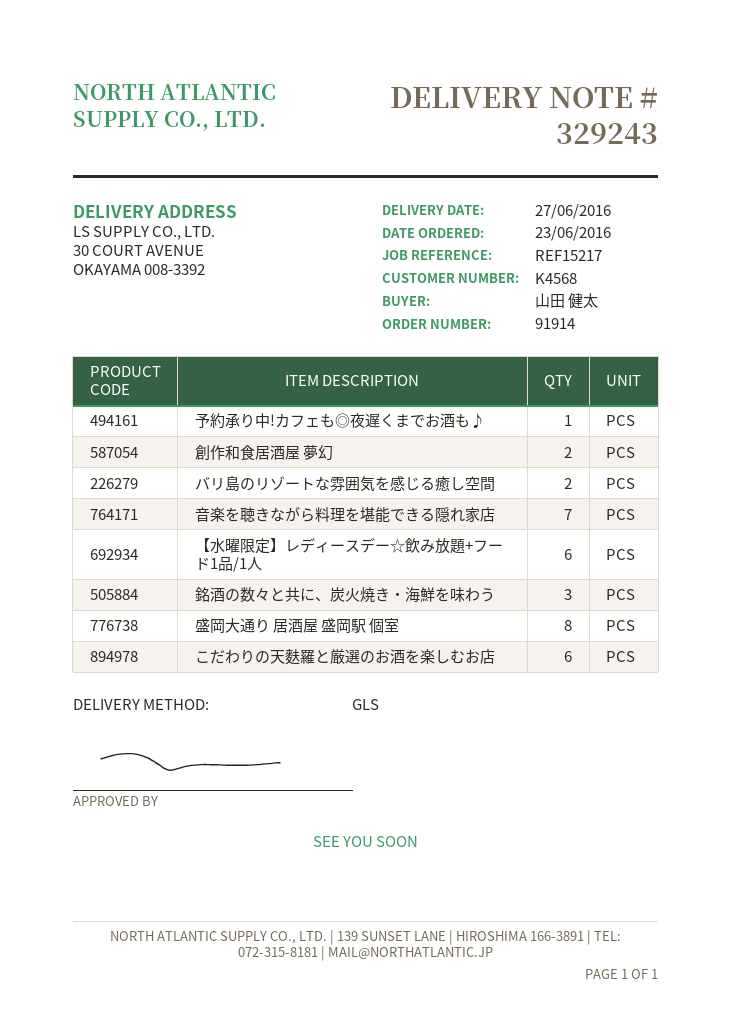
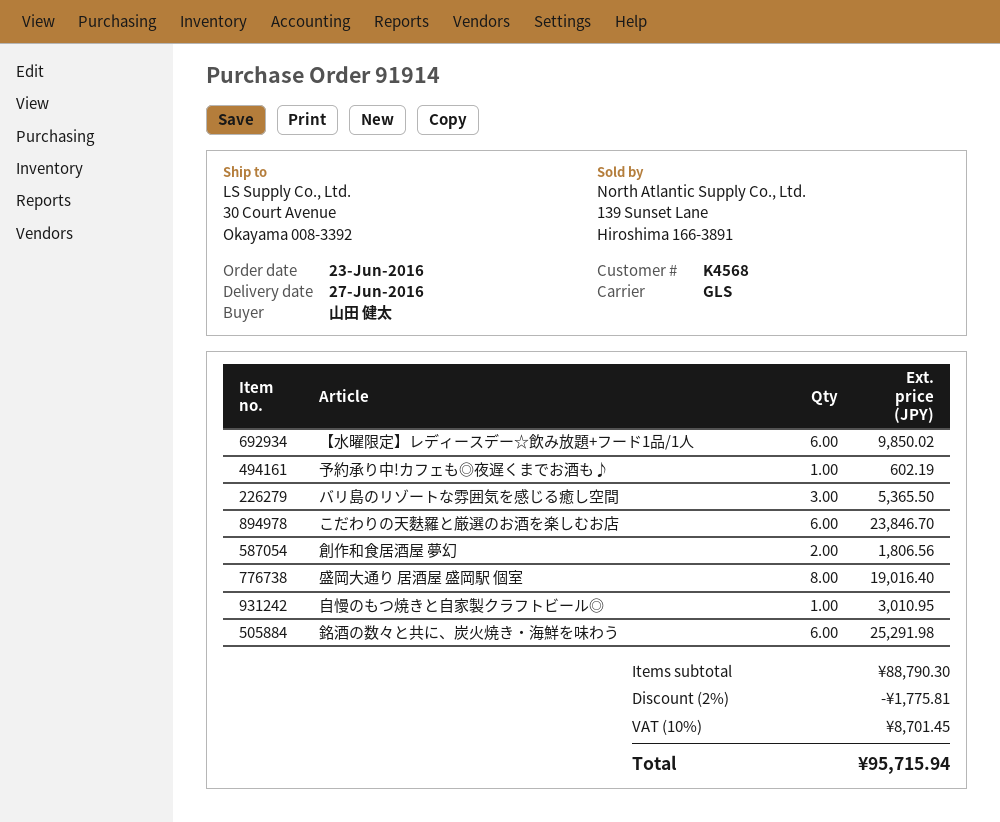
バリ島のリゾートな雰囲気を感じる癒し空間: 2 -> 3
音楽を聴きながら料理を堪能できる隠れ家店: 7 -> none
銘酒の数々と共に、炭火焼き・海鮮を味わう: 3 -> 6
自慢のもつ焼きと自家製クラフトビール◎: none -> 1

